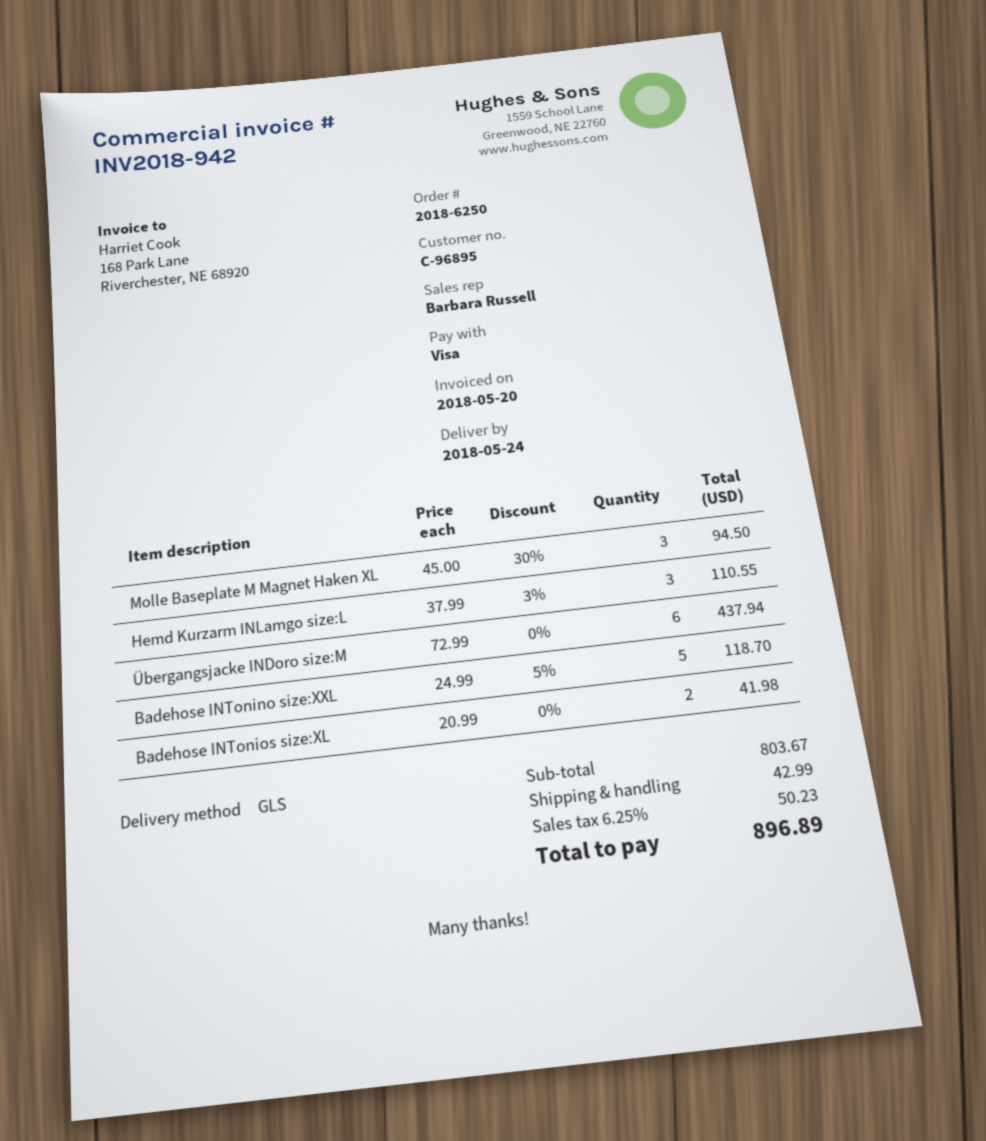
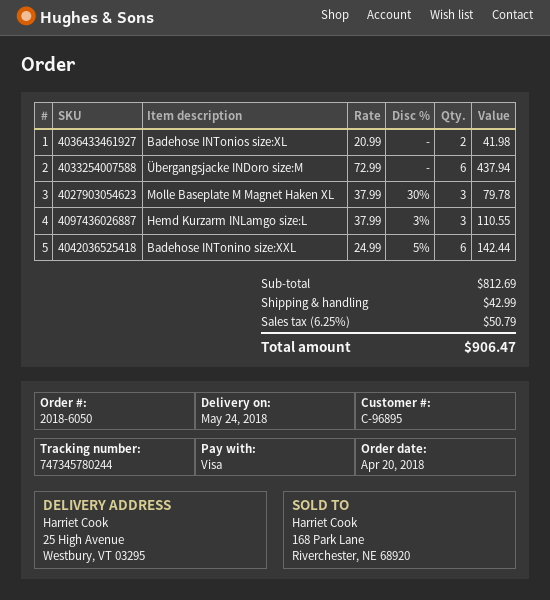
order number: 2018-6250 -> 2018-6050
Molle Baseplate M Magnet Haken XL: 3 x 45.00 - 30% = 94.50 -> 3 x 37.99 - 30% = 79.78
Badehose INTonino size:XXL: 5 x 24.99 - 5% = 118.70 -> 6 x 24.99 - 5% = 142.44
subtotal: 803.67 -> 812.69
tax: 6.25% = 50.23 -> 6.25% = 50.79
total: 896.89 -> 906.47

